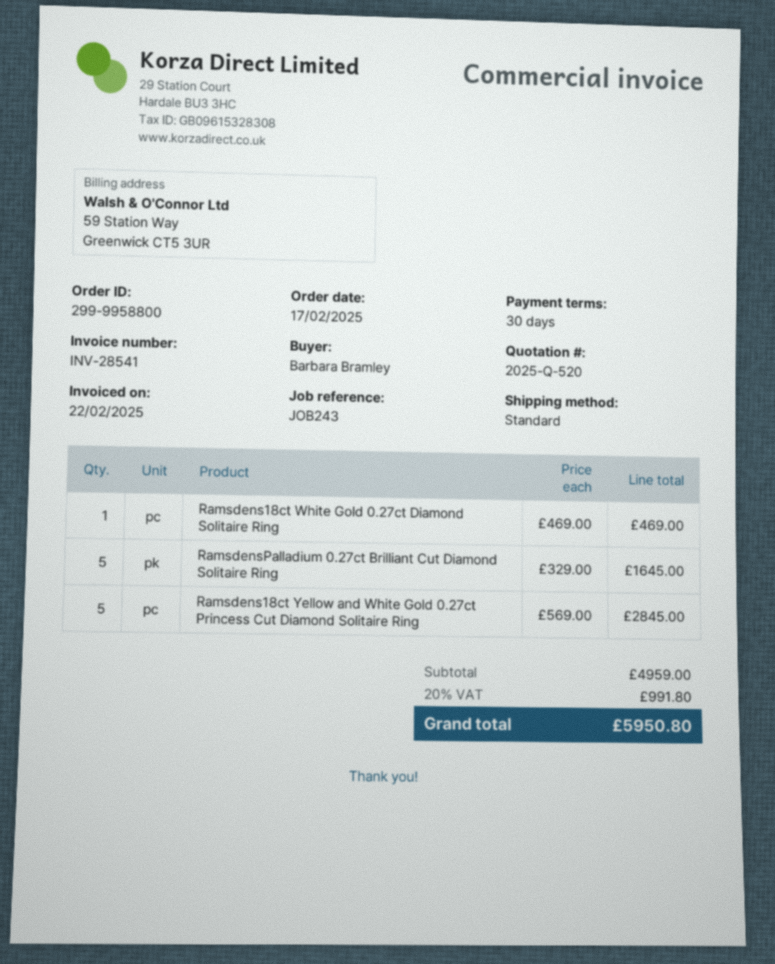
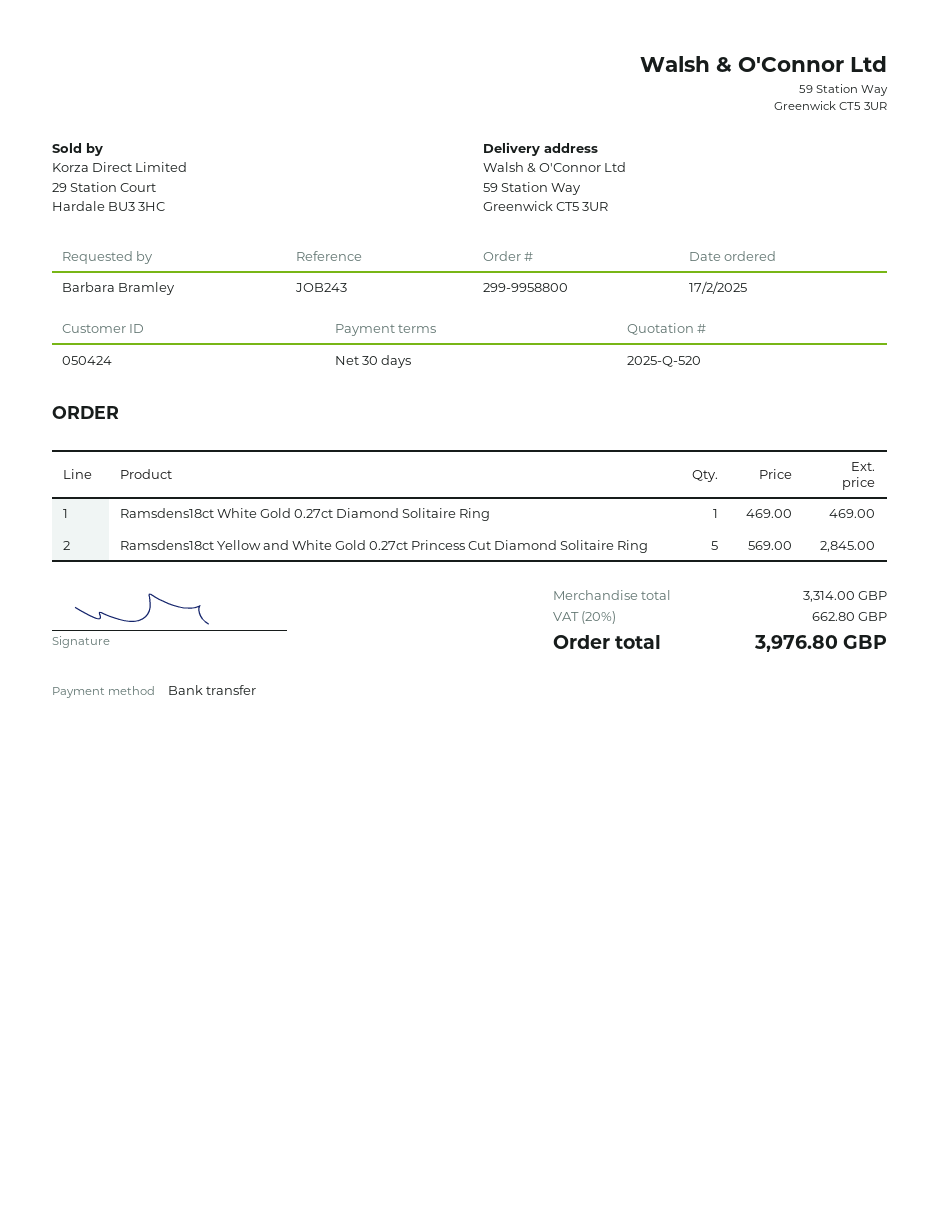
RamsdensPalladium 0.27ct Brilliant Cut Diamond Solitaire Ring: 5 x 329.00 = 1645.00 -> none
subtotal: 4959.00 -> 3314.00
tax: 20% = 991.80 -> 20% = 662.80
total: 5950.80 -> 3976.80

